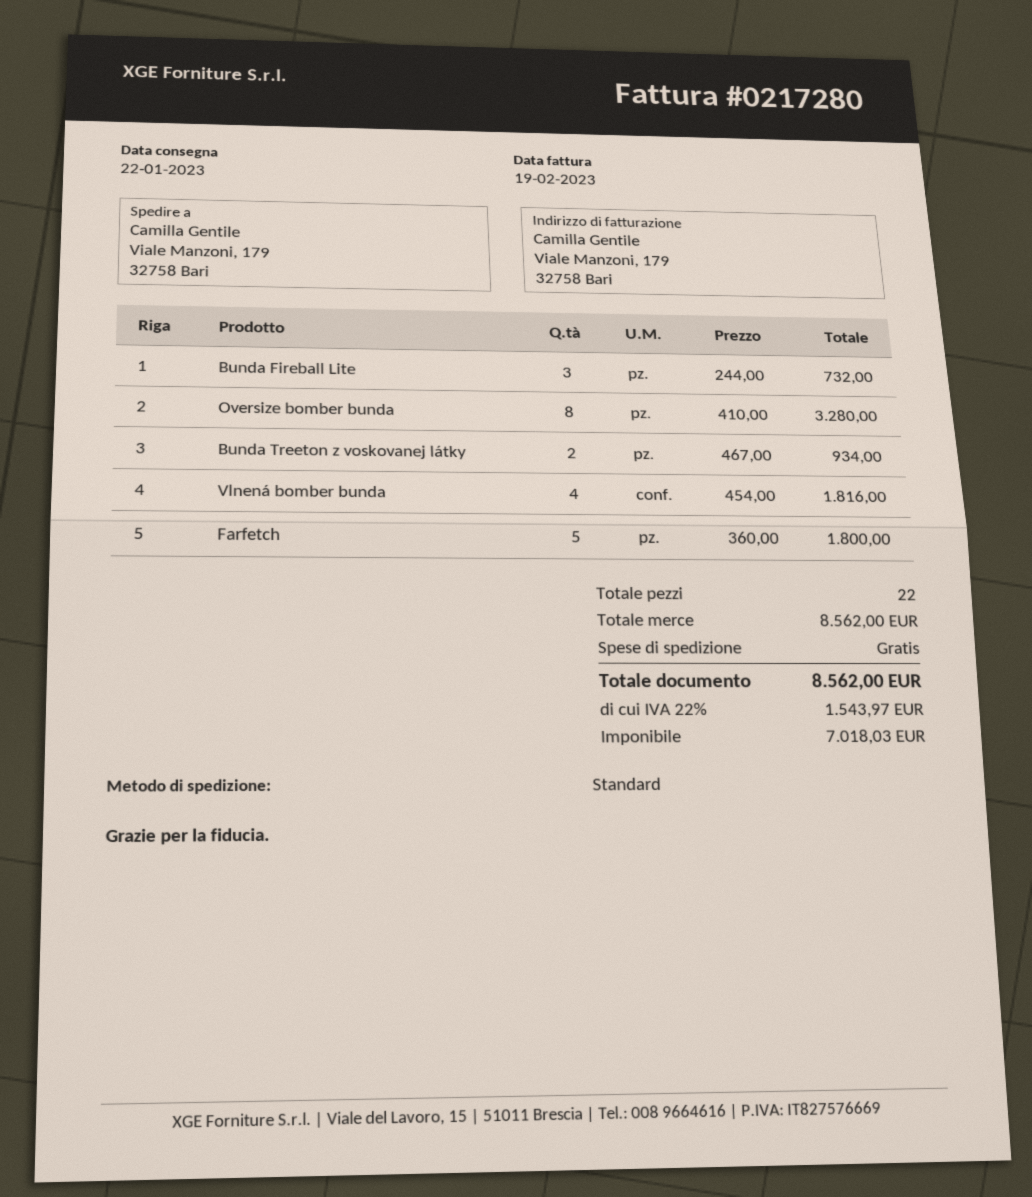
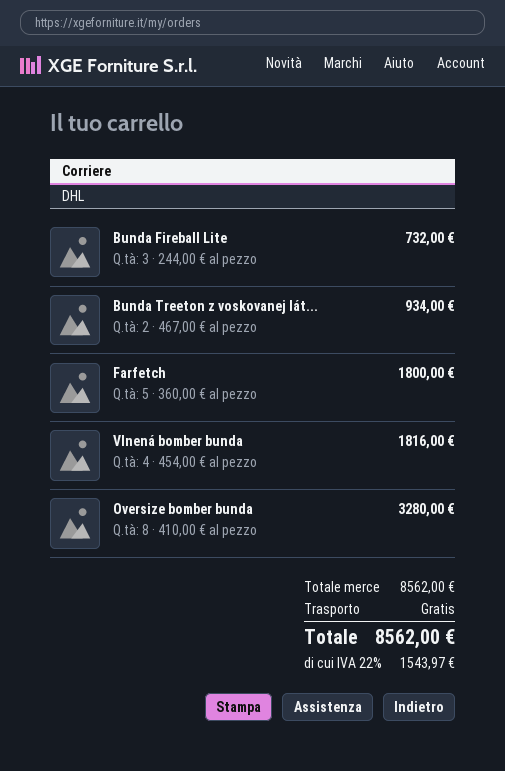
shipping method: standard -> DHL

